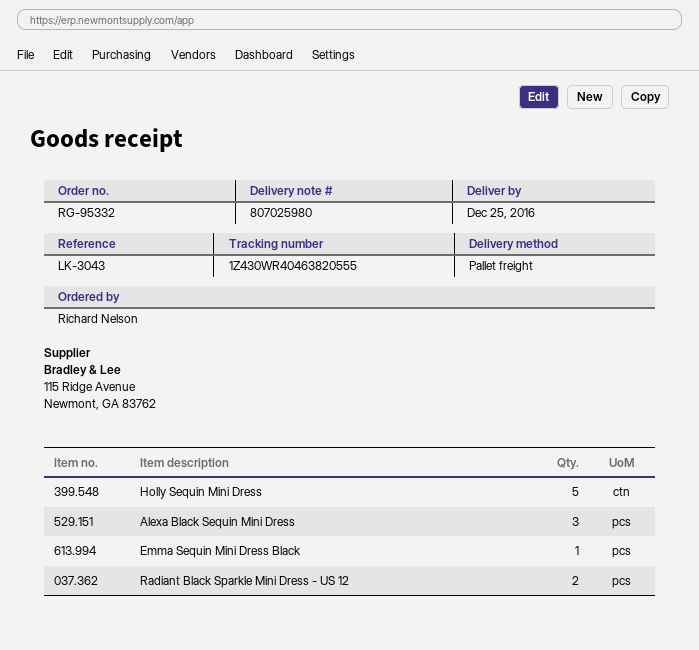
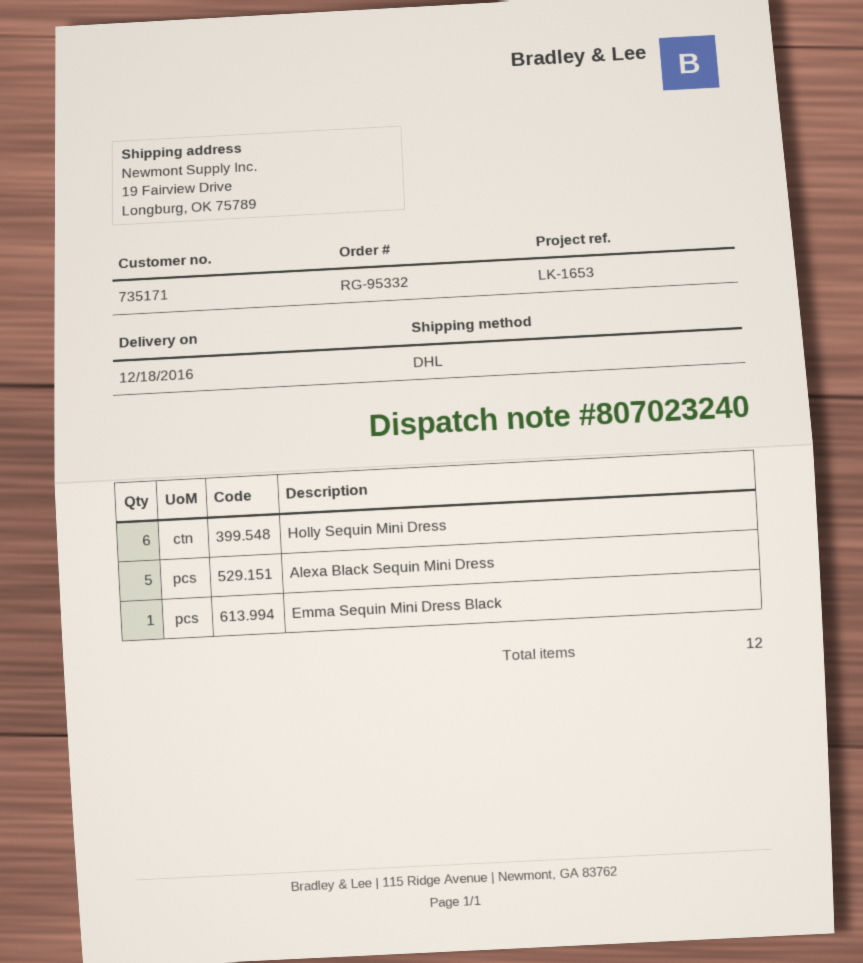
delivery note number: 807025980 -> 807023240
delivery date: 2016-12-25 -> 2016-12-18
reference: LK-3043 -> LK-1653
shipping method: pallet freight -> DHL
Holly Sequin Mini Dress: 5 -> 6
Alexa Black Sequin Mini Dress: 3 -> 5
Radiant Black Sparkle Mini Dress - US 12: 2 -> none

